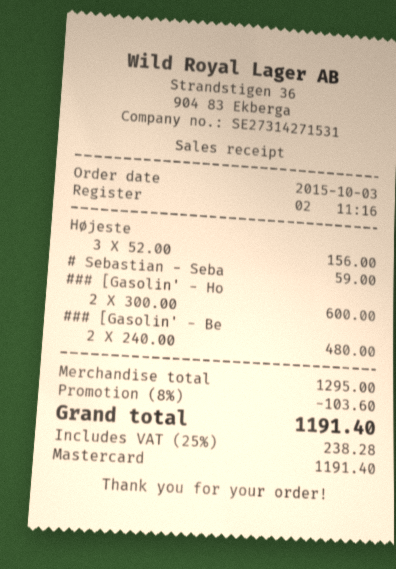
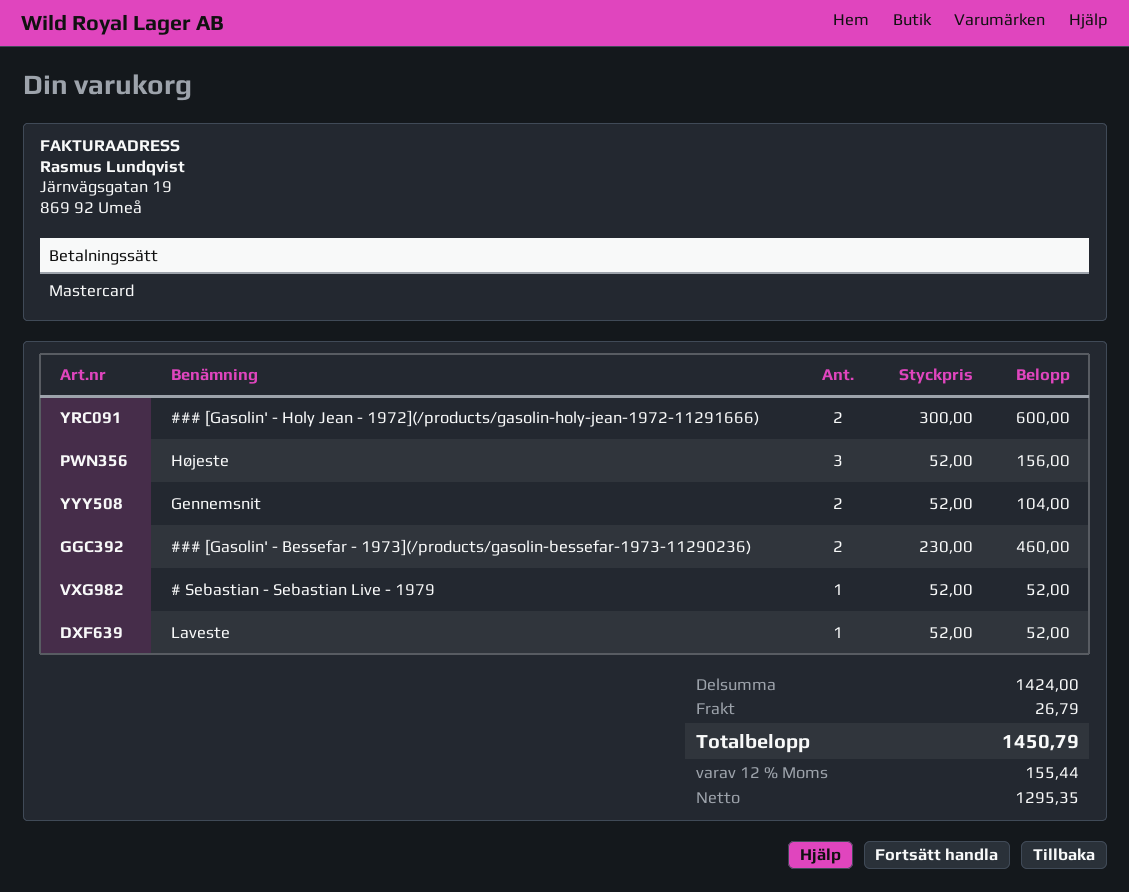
# Sebastian - Seba: 1 x 59.00 = 59.00 -> 1 x 52.00 = 52.00
### [Gasolin' - Be: 2 x 240.00 = 480.00 -> 2 x 230.00 = 460.00
Gennemsnit: none -> 2 x 52.00 = 104.00
Laveste: none -> 1 x 52.00 = 52.00
subtotal: 1295.00 -> 1424.00
discount: 8% = 103.60 -> none
shipping: none -> 26.79
tax: 25% = 238.28 -> 12% = 155.44
total: 1191.40 -> 1450.79

